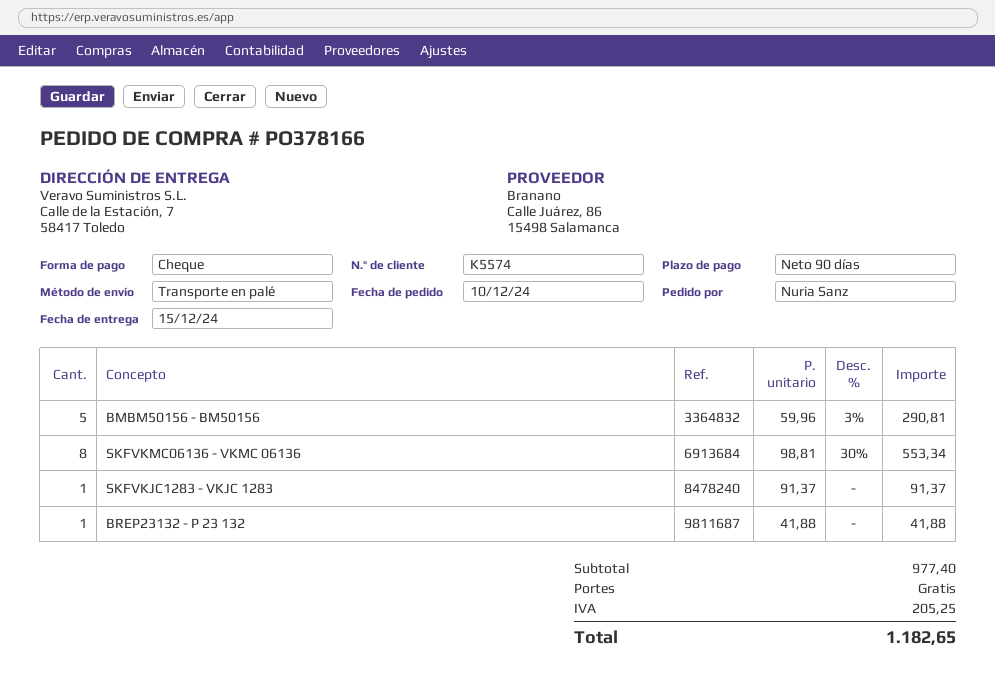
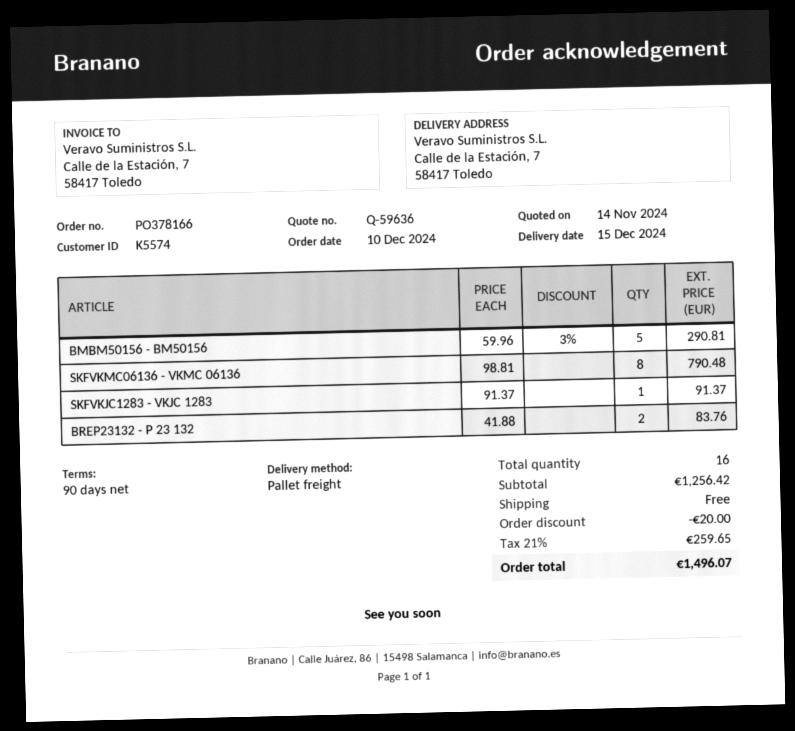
SKFVKMC06136 - VKMC 06136: 8 x 98.81 - 30% = 553.34 -> 8 x 98.81 = 790.48
BREP23132 - P 23 132: 1 x 41.88 = 41.88 -> 2 x 41.88 = 83.76
subtotal: 977.40 -> 1256.42
discount: none -> 20.00
tax: 205.25 -> 259.65
total: 1182.65 -> 1496.07

